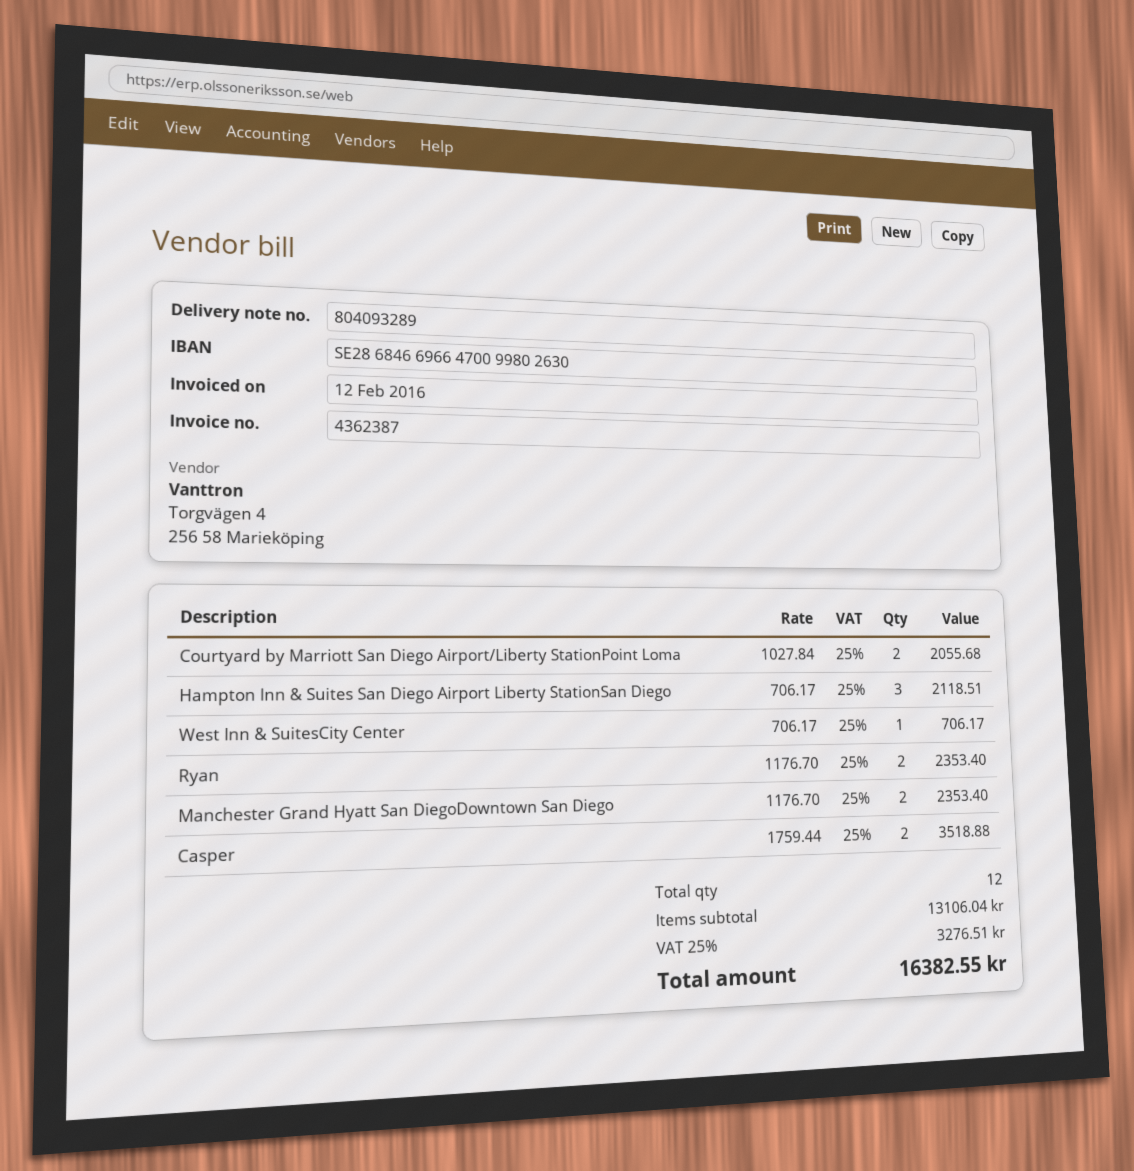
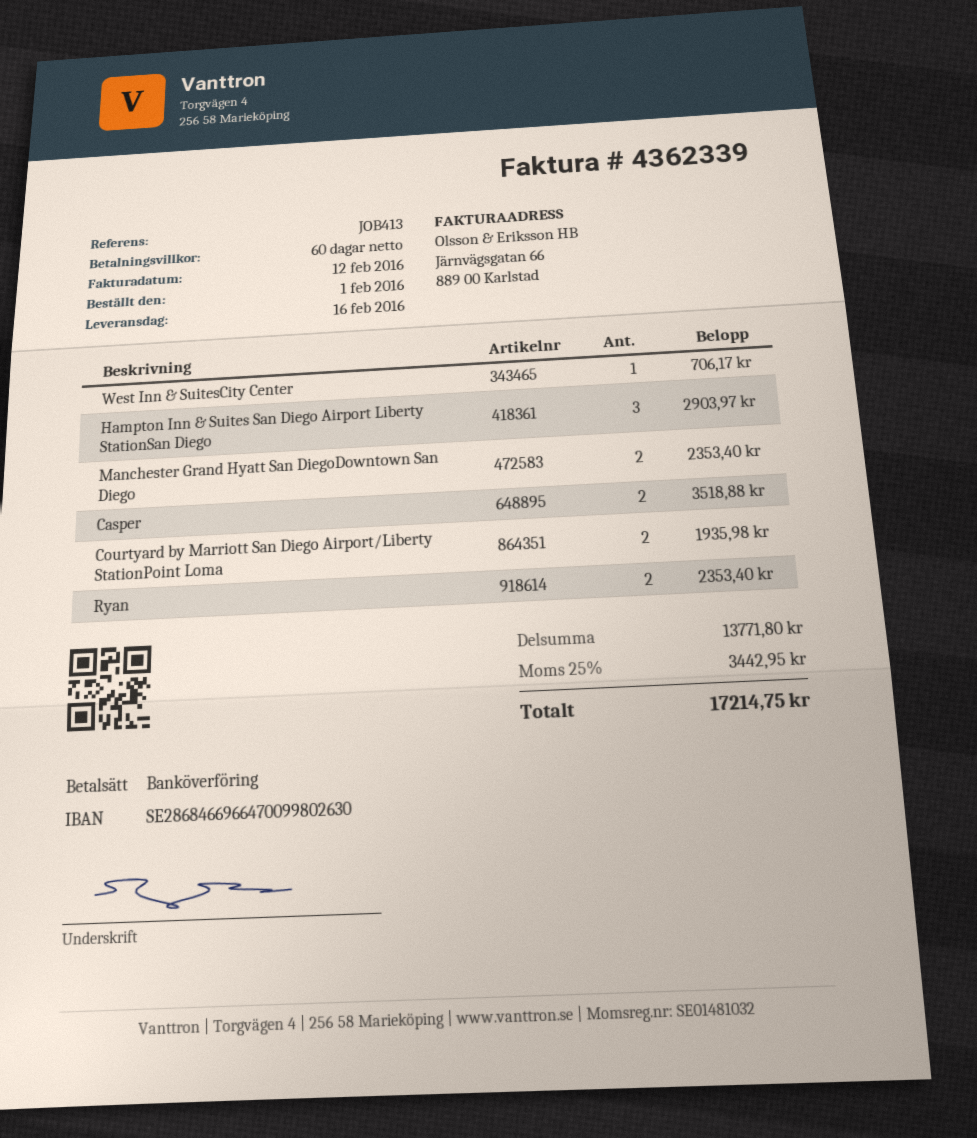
invoice number: 4362387 -> 4362339
Courtyard by Marriott San Diego Airport/Liberty StationPoint Loma: 2 for 2055.68 -> 2 for 1935.98
Hampton Inn & Suites San Diego Airport Liberty StationSan Diego: 3 for 2118.51 -> 3 for 2903.97
subtotal: 13106.04 -> 13771.80
tax: 25% = 3276.51 -> 25% = 3442.95
total: 16382.55 -> 17214.75

